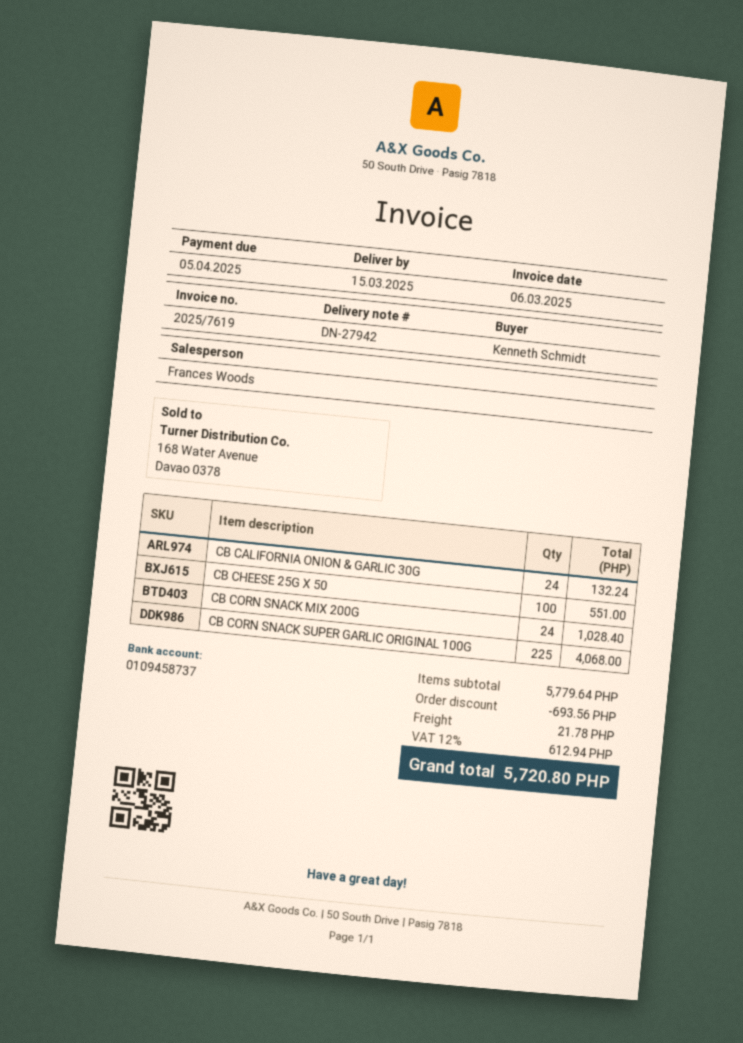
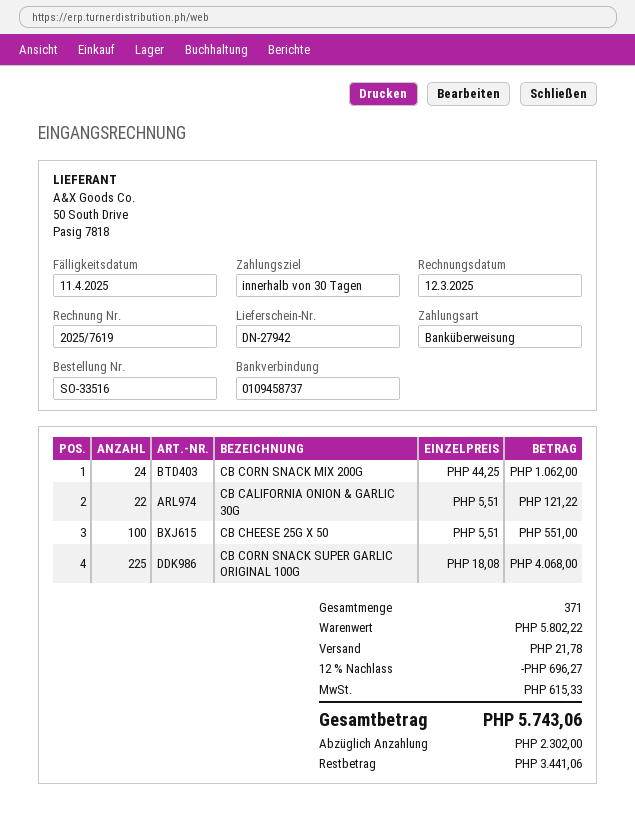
invoice date: 2025-03-06 -> 2025-03-12
due date: 2025-04-05 -> 2025-04-11
CB CALIFORNIA ONION & GARLIC 30G: 24 for 132.24 -> 22 for 121.22
CB CORN SNACK MIX 200G: 24 for 1028.40 -> 24 for 1062.00
subtotal: 5779.64 -> 5802.22
discount: 693.56 -> 696.27
tax: 612.94 -> 615.33
total: 5720.80 -> 5743.06

